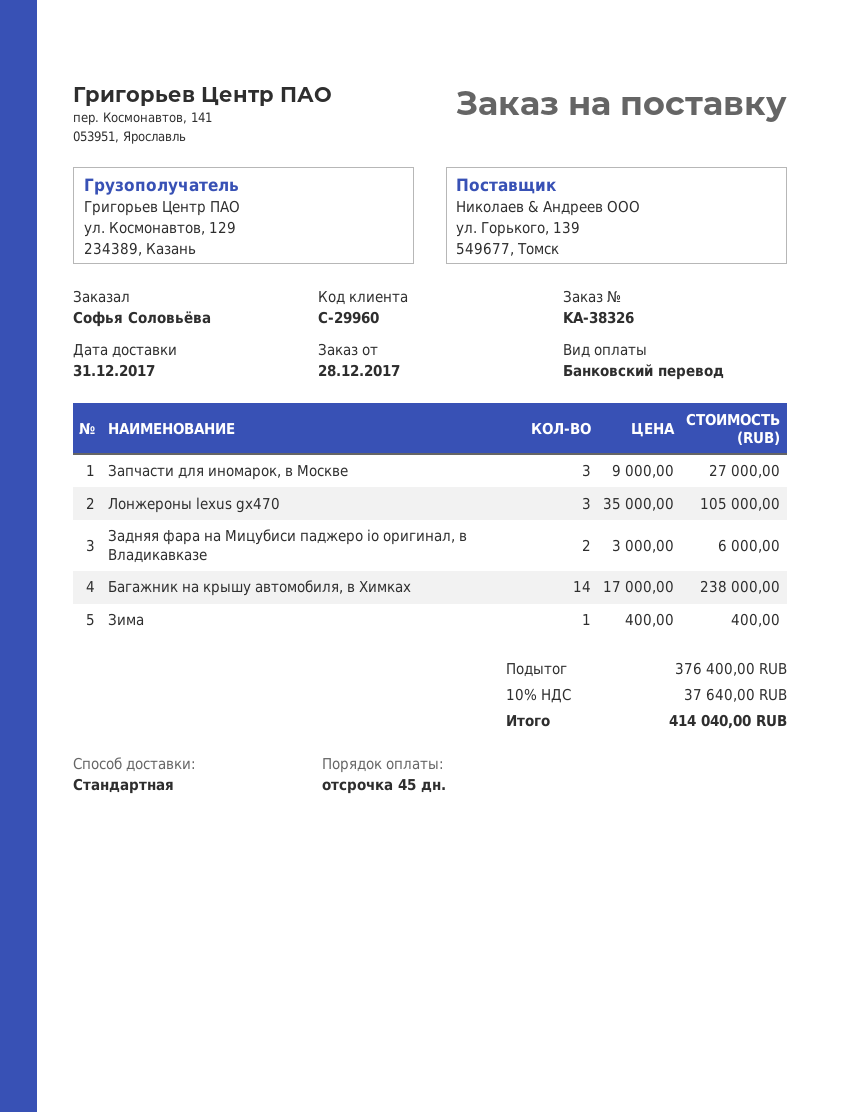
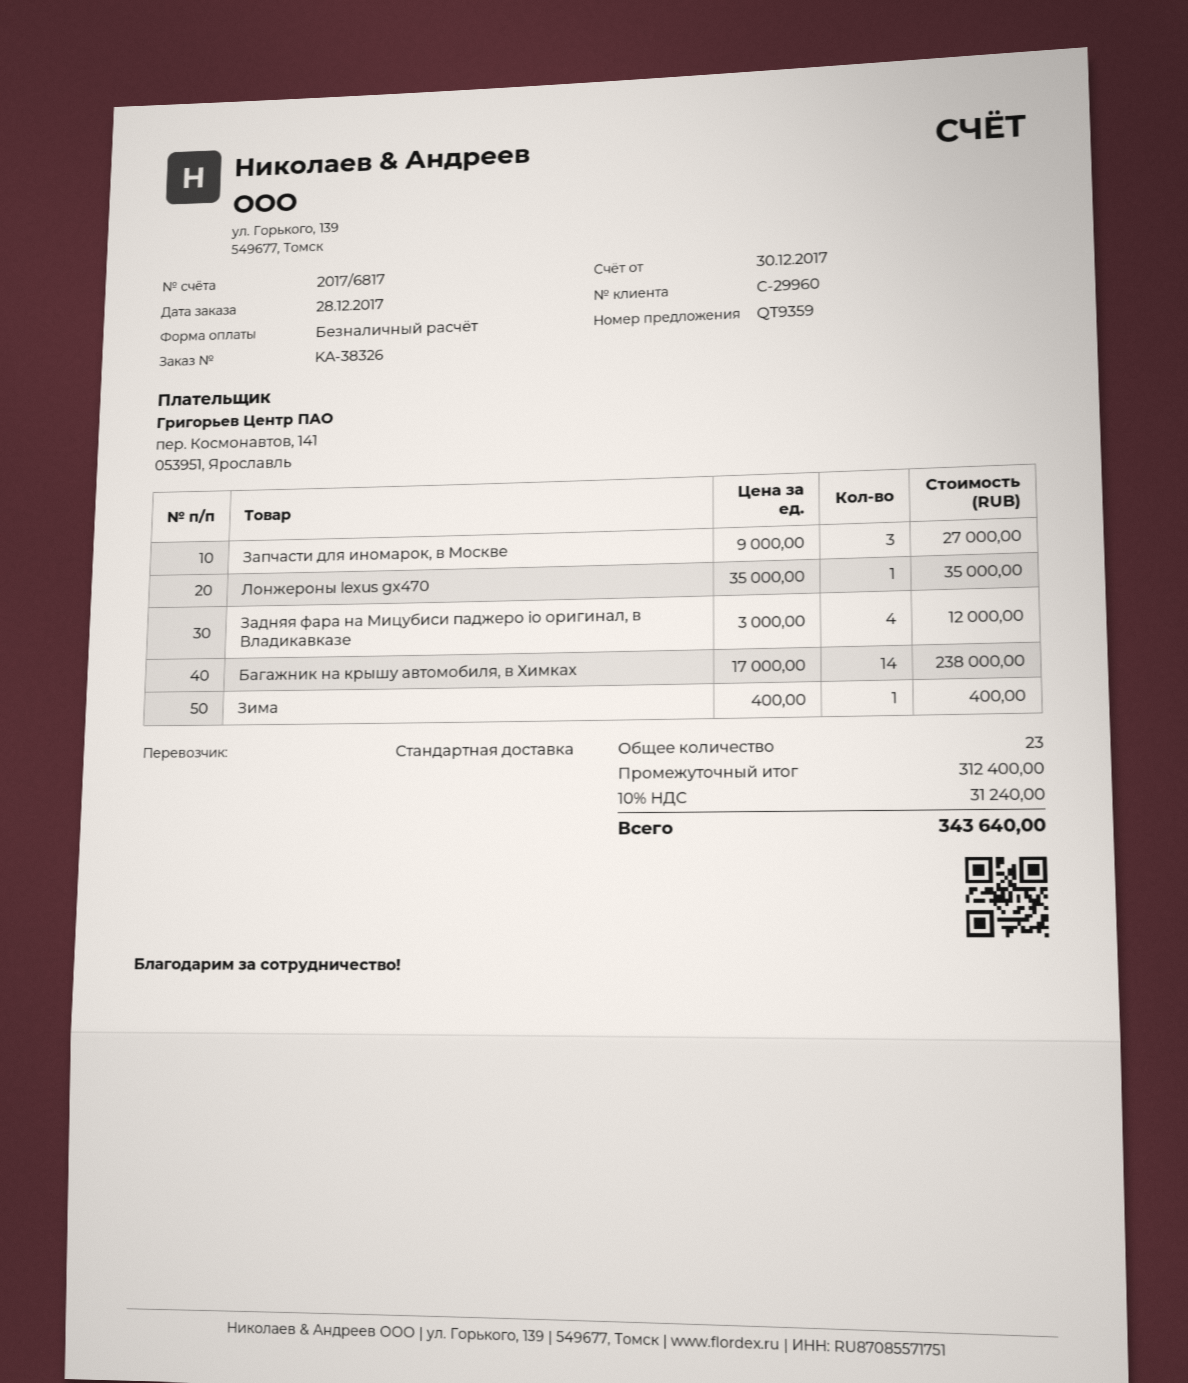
Лонжероны lexus gx470: 3 x 35000.00 = 105000.00 -> 1 x 35000.00 = 35000.00
Задняя фара на Мицубиси паджеро io оригинал, в Владикавказе: 2 x 3000.00 = 6000.00 -> 4 x 3000.00 = 12000.00
subtotal: 376400.00 -> 312400.00
tax: 10% = 37640.00 -> 10% = 31240.00
total: 414040.00 -> 343640.00

